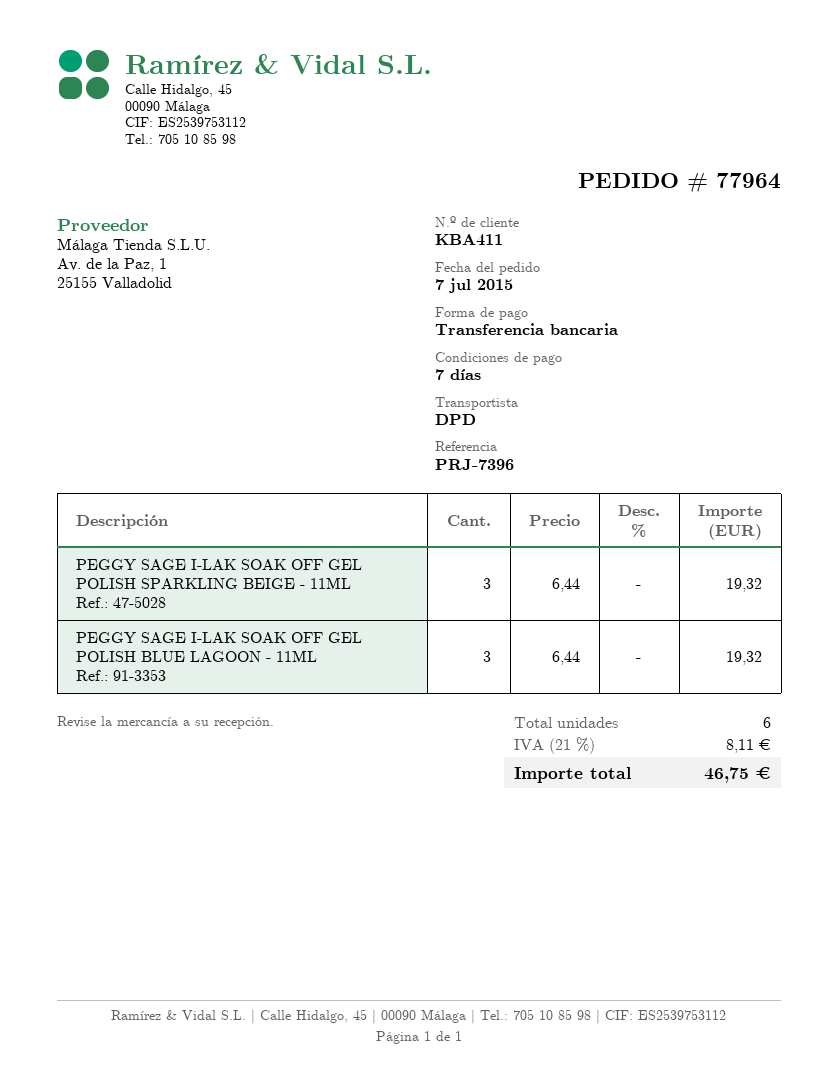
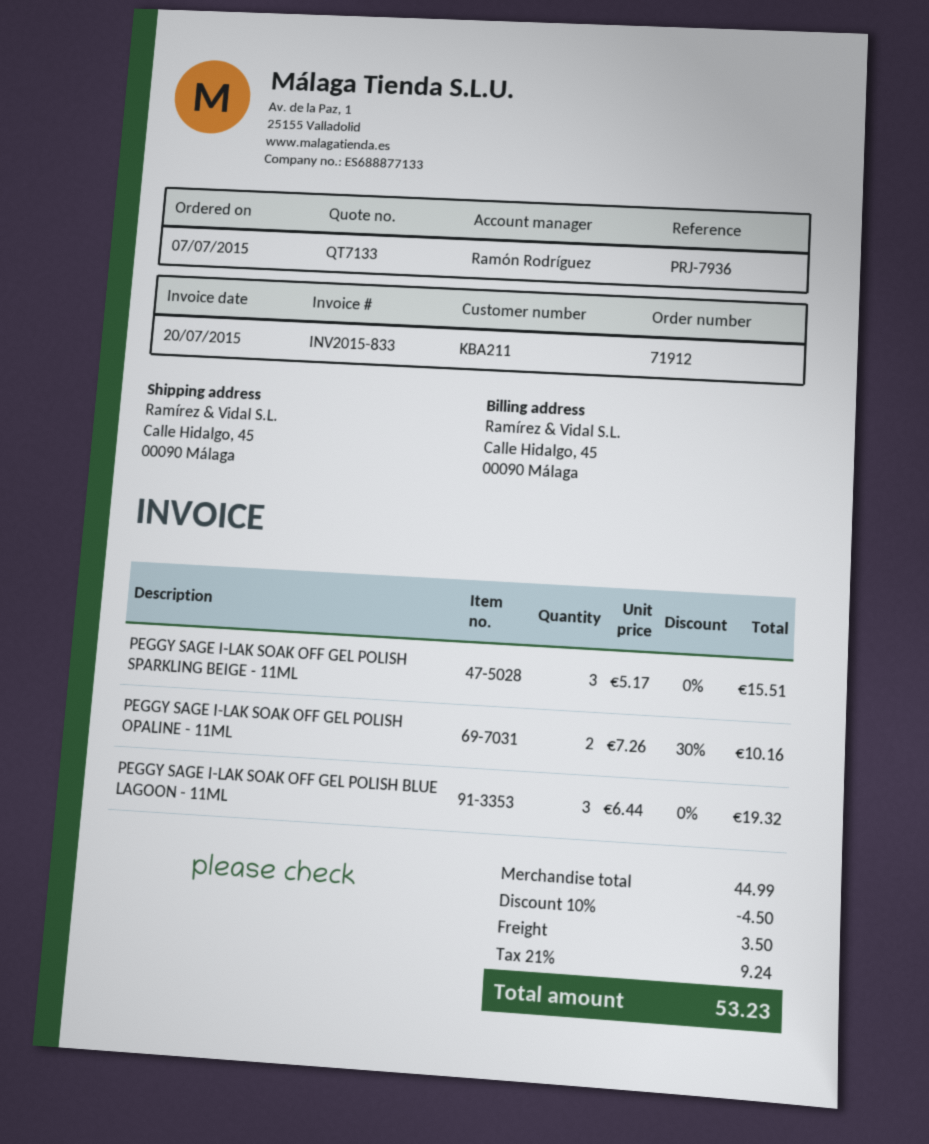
order number: 77964 -> 71912
customer number: KBA411 -> KBA211
reference: PRJ-7396 -> PRJ-7936
PEGGY SAGE I-LAK SOAK OFF GEL POLISH SPARKLING BEIGE - 11ML: 3 x 6.44 = 19.32 -> 3 x 5.17 = 15.51
PEGGY SAGE I-LAK SOAK OFF GEL POLISH OPALINE - 11ML: none -> 2 x 7.26 - 30% = 10.16
discount: none -> 10% = 4.50
shipping: none -> 3.50
tax: 21% = 8.11 -> 21% = 9.24
total: 46.75 -> 53.23

